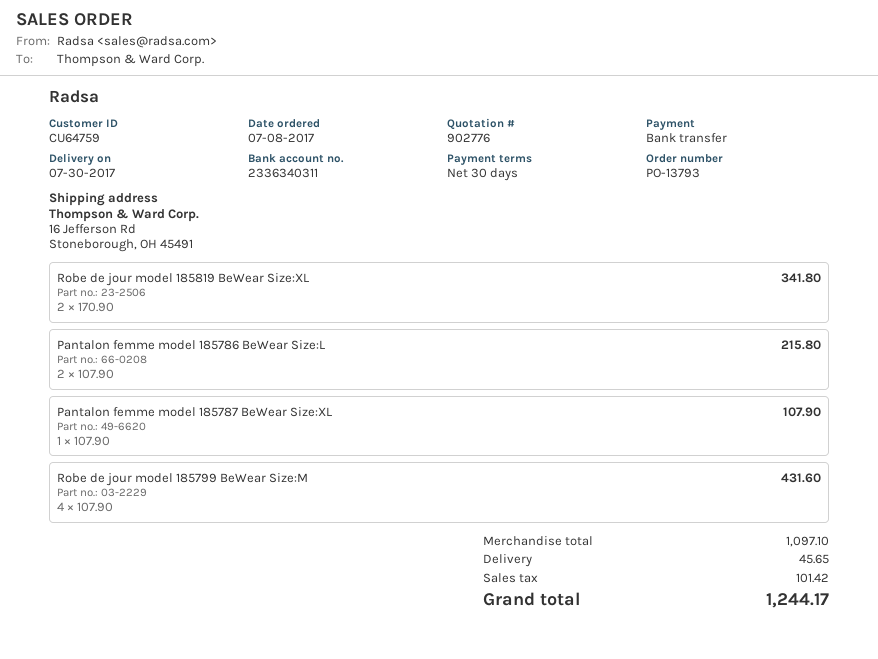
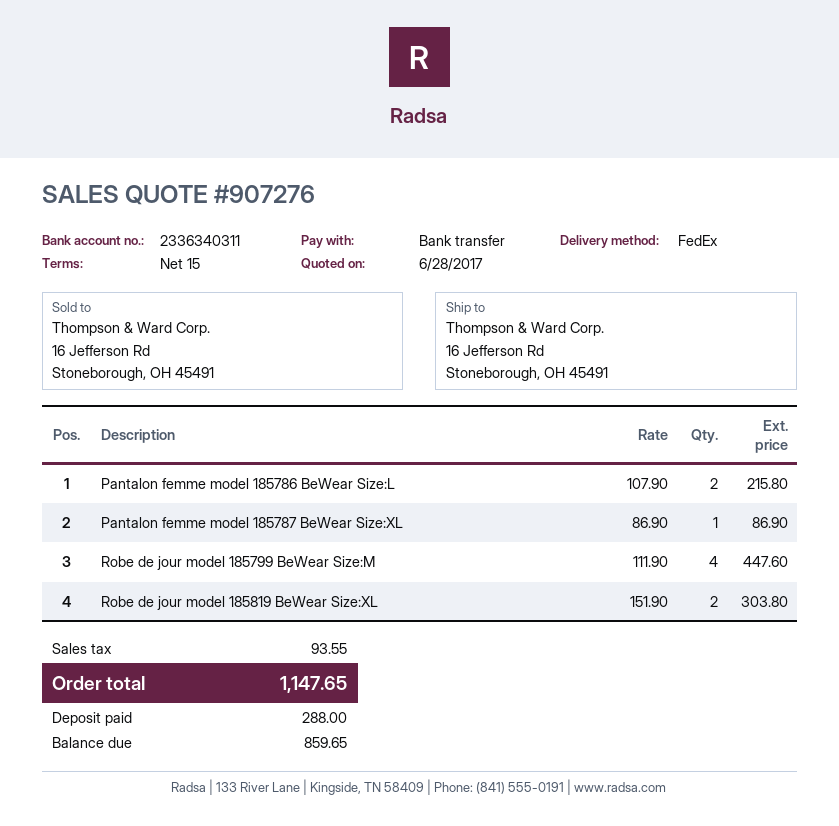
quote number: 902776 -> 907276
payment terms: 30 days -> 15 days
Robe de jour model 185819 BeWear Size:XL: 2 x 170.90 = 341.80 -> 2 x 151.90 = 303.80
Pantalon femme model 185787 BeWear Size:XL: 1 x 107.90 = 107.90 -> 1 x 86.90 = 86.90
Robe de jour model 185799 BeWear Size:M: 4 x 107.90 = 431.60 -> 4 x 111.90 = 447.60
shipping: 45.65 -> none
tax: 101.42 -> 93.55
total: 1244.17 -> 1147.65

